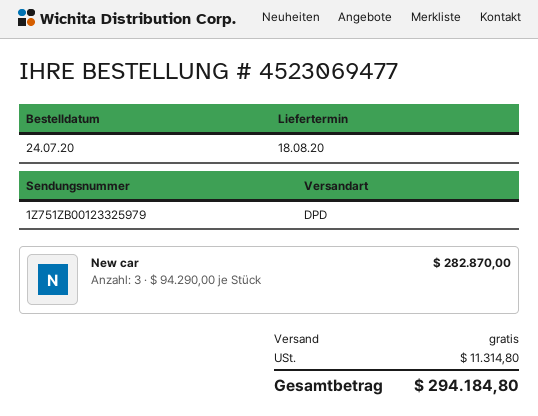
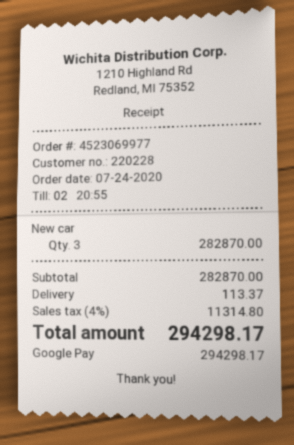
order number: 4523069477 -> 4523069977
shipping: 0.00 -> 113.37
total: 294184.80 -> 294298.17

